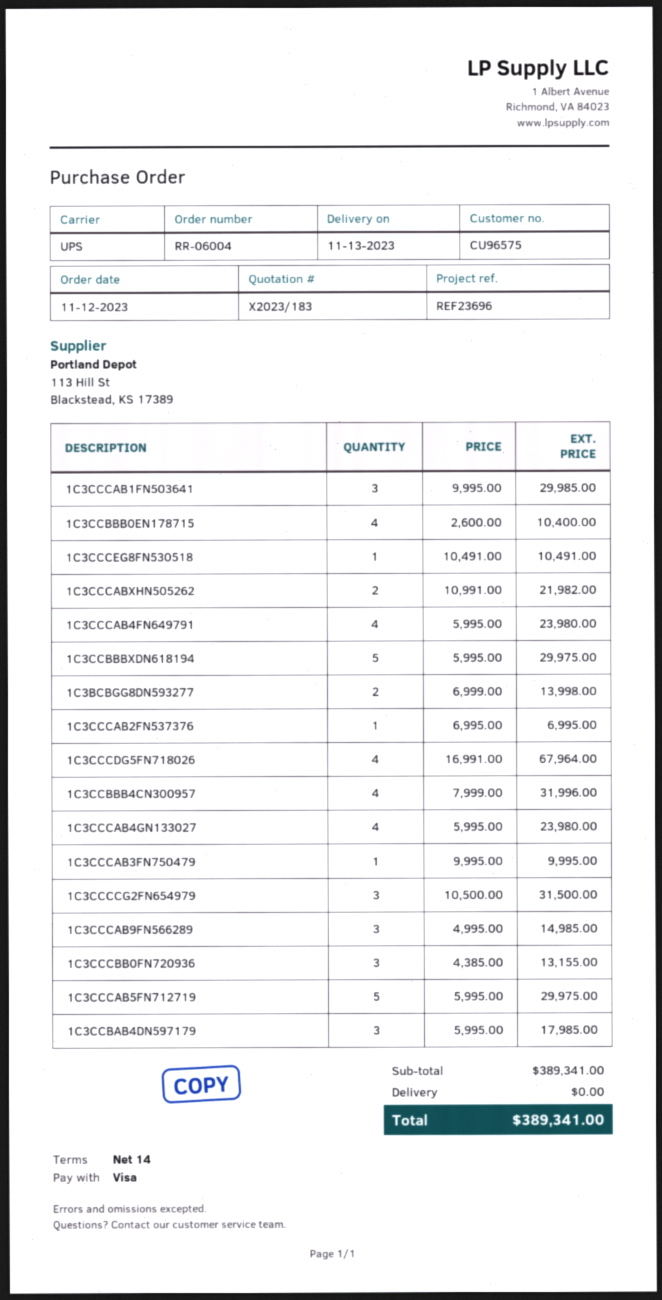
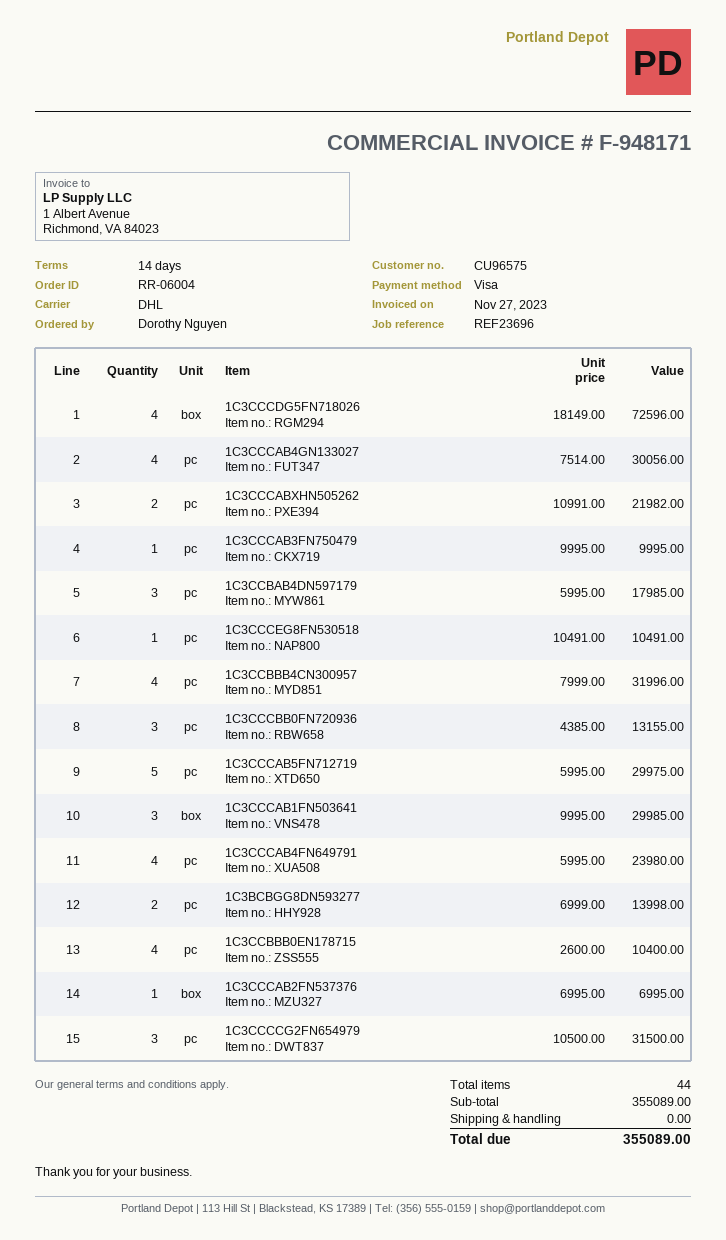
shipping method: UPS -> DHL
1C3CCBBBXDN618194: 5 x 5995.00 = 29975.00 -> none
1C3CCCDG5FN718026: 4 x 16991.00 = 67964.00 -> 4 x 18149.00 = 72596.00
1C3CCCAB4GN133027: 4 x 5995.00 = 23980.00 -> 4 x 7514.00 = 30056.00
1C3CCCAB9FN566289: 3 x 4995.00 = 14985.00 -> none
subtotal: 389341.00 -> 355089.00
total: 389341.00 -> 355089.00

